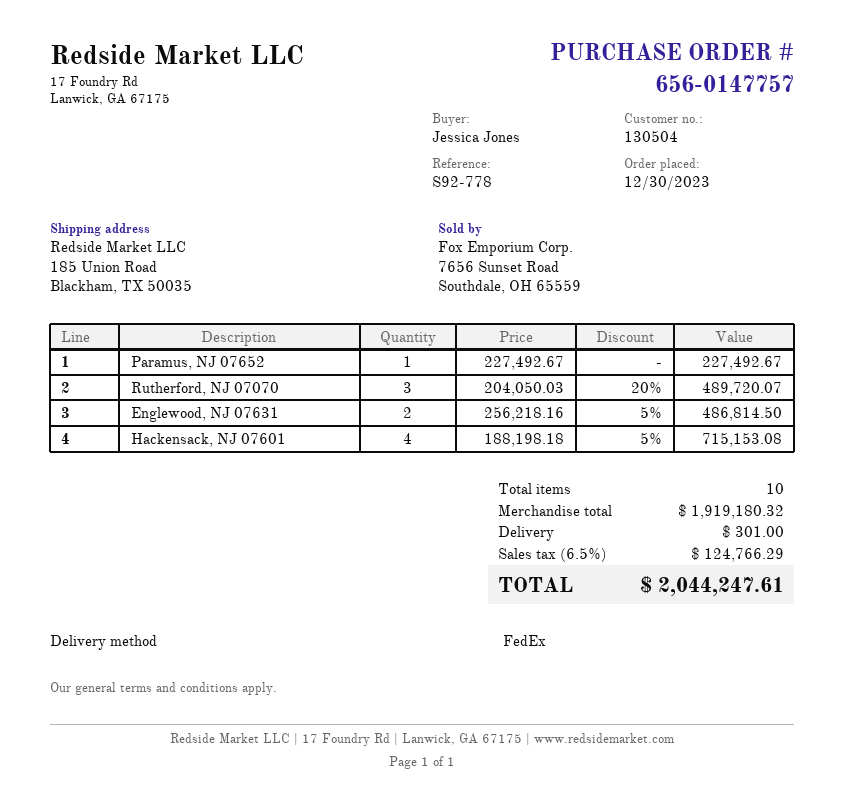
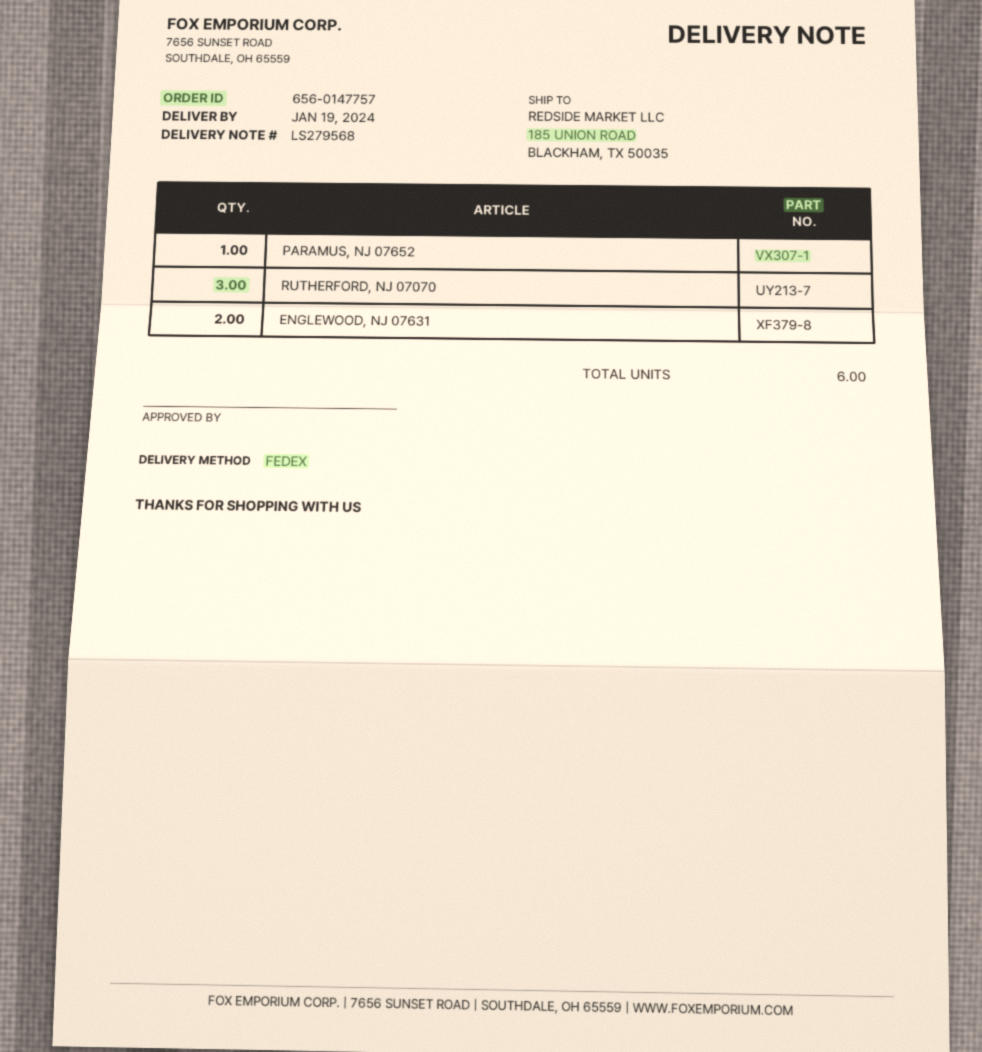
Hackensack, NJ 07601: 4 -> none
total quantity: 10 -> 6

